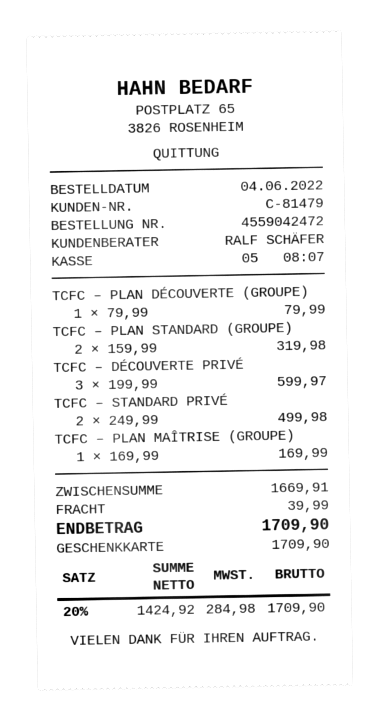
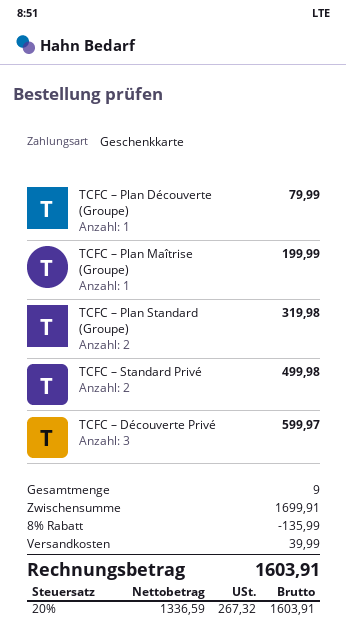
TCFC – PLAN MAÎTRISE (GROUPE): 1 for 169.99 -> 1 for 199.99
subtotal: 1669.91 -> 1699.91
discount: none -> 8% = 135.99
net: 1424.92 -> 1336.59
tax: 20% = 284.98 -> 20% = 267.32
total: 1709.90 -> 1603.91

